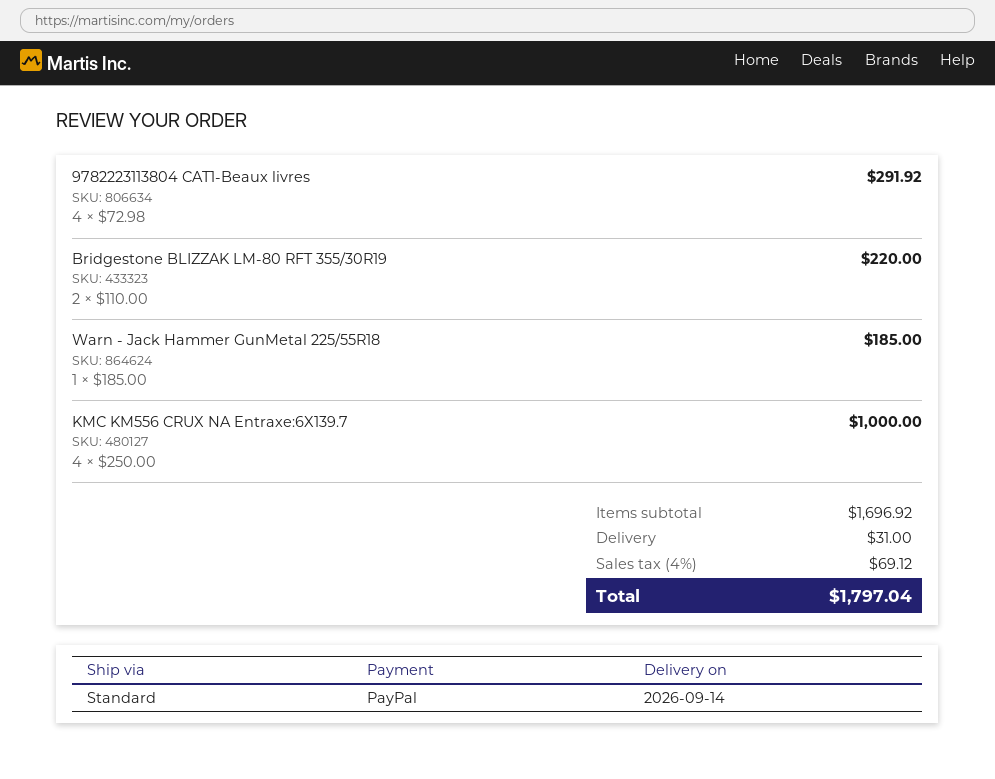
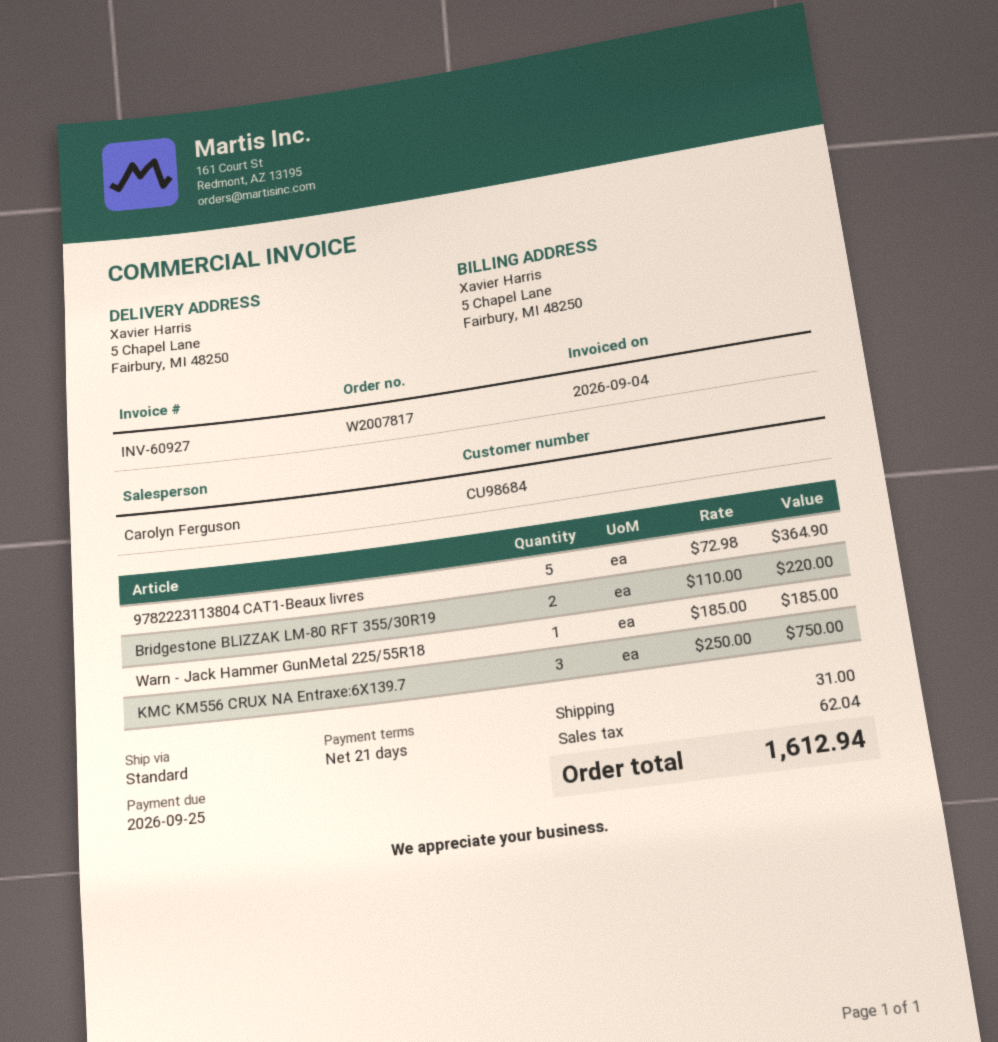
9782223113804 CAT1-Beaux livres: 4 x 72.98 = 291.92 -> 5 x 72.98 = 364.90
KMC KM556 CRUX NA Entraxe:6X139.7: 4 x 250.00 = 1000.00 -> 3 x 250.00 = 750.00
tax: 69.12 -> 62.04
total: 1797.04 -> 1612.94

